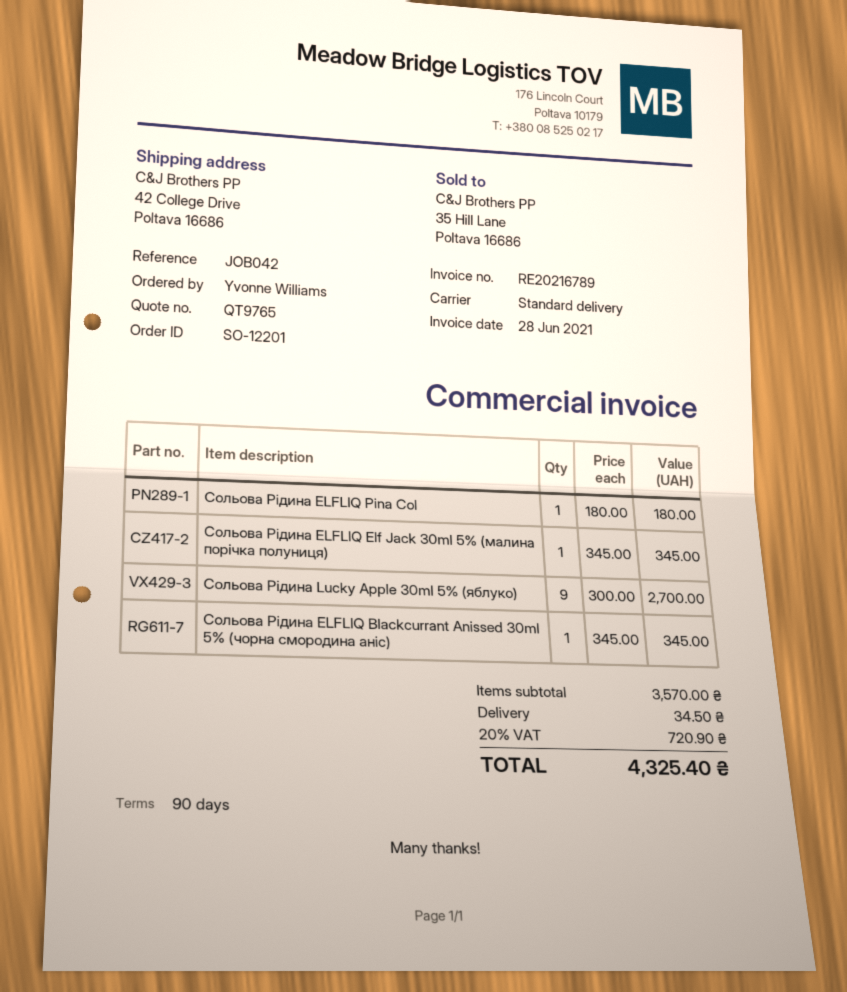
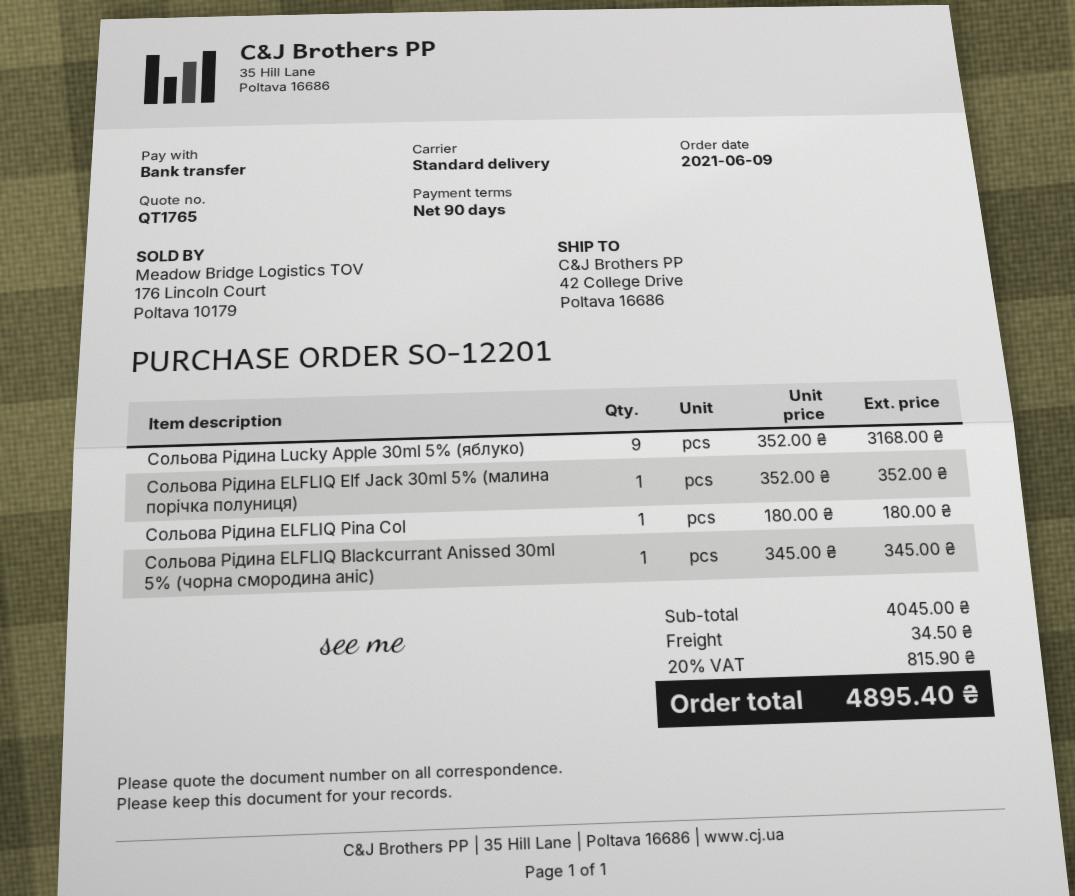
quote number: QT9765 -> QT1765
Сольова Рідина ELFLIQ Elf Jack 30ml 5% (малина порічка полуниця): 1 x 345.00 = 345.00 -> 1 x 352.00 = 352.00
Сольова Рідина Lucky Apple 30ml 5% (яблуко): 9 x 300.00 = 2700.00 -> 9 x 352.00 = 3168.00
subtotal: 3570.00 -> 4045.00
tax: 20% = 720.90 -> 20% = 815.90
total: 4325.40 -> 4895.40

